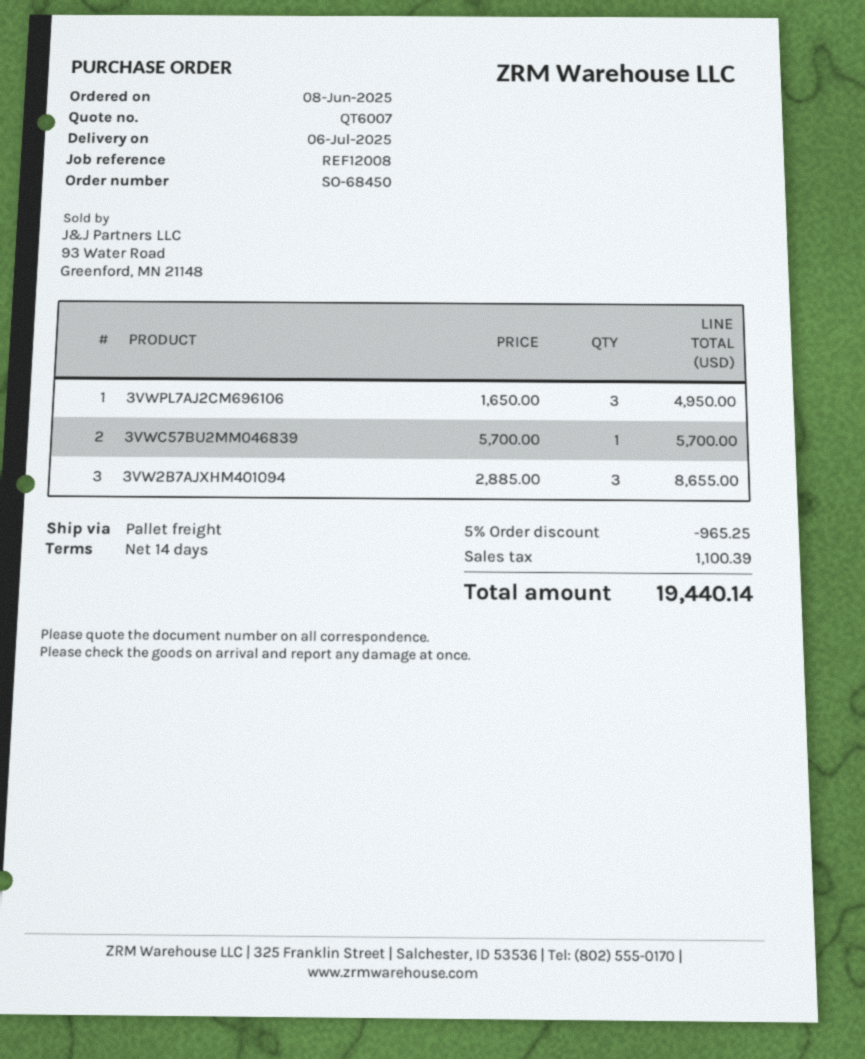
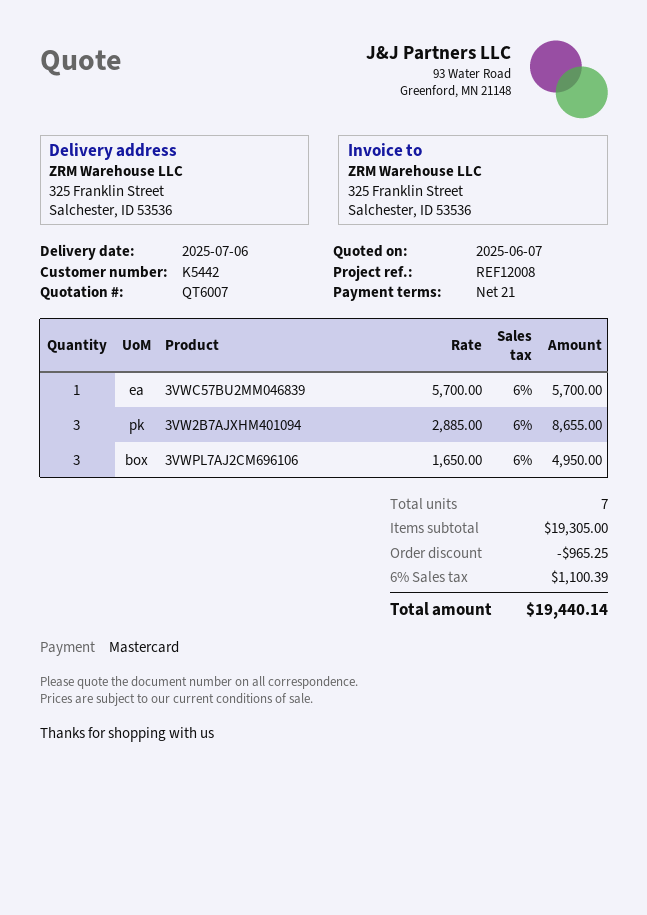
payment terms: 14 days -> 21 days

